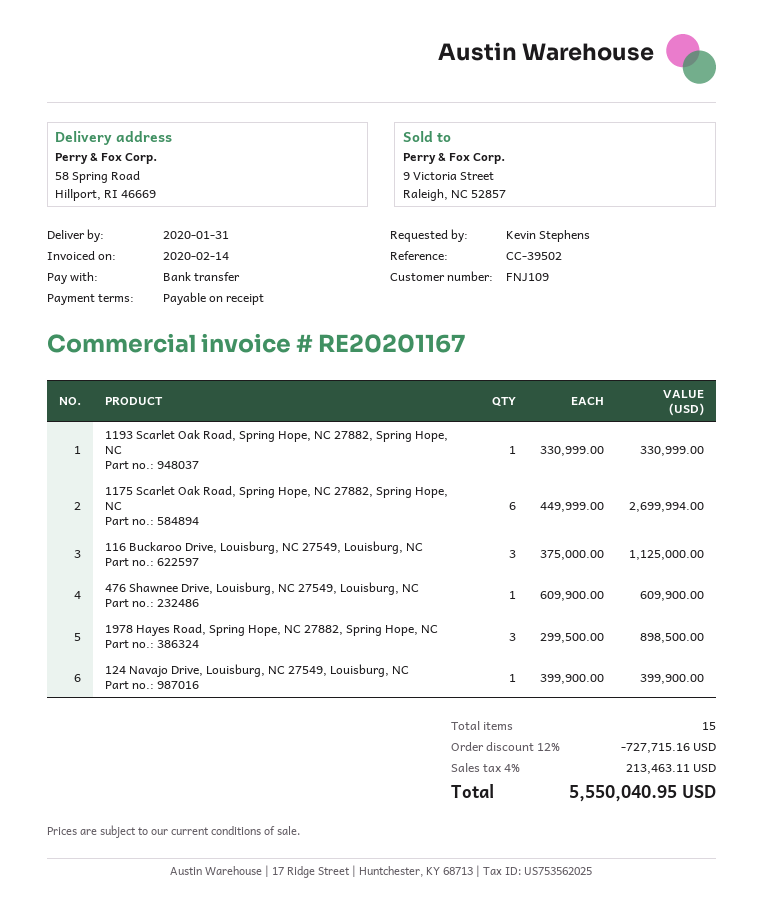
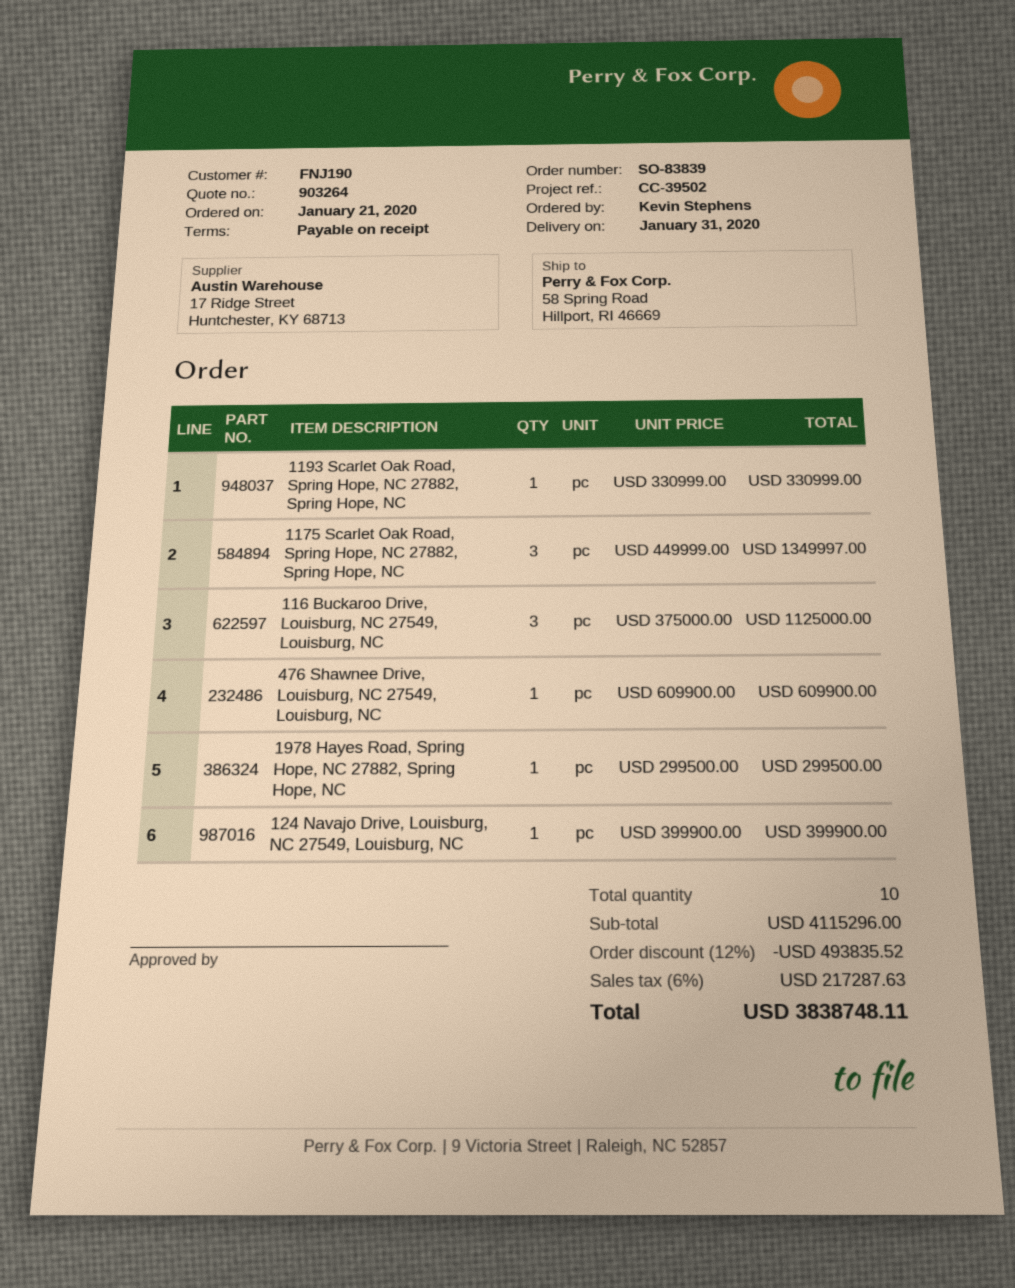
customer number: FNJ109 -> FNJ190
1175 Scarlet Oak Road, Spring Hope, NC 27882, Spring Hope, NC: 6 x 449999.00 = 2699994.00 -> 3 x 449999.00 = 1349997.00
1978 Hayes Road, Spring Hope, NC 27882, Spring Hope, NC: 3 x 299500.00 = 898500.00 -> 1 x 299500.00 = 299500.00
total quantity: 15 -> 10
discount: 12% = 727715.16 -> 12% = 493835.52
tax: 4% = 213463.11 -> 6% = 217287.63
total: 5550040.95 -> 3838748.11

